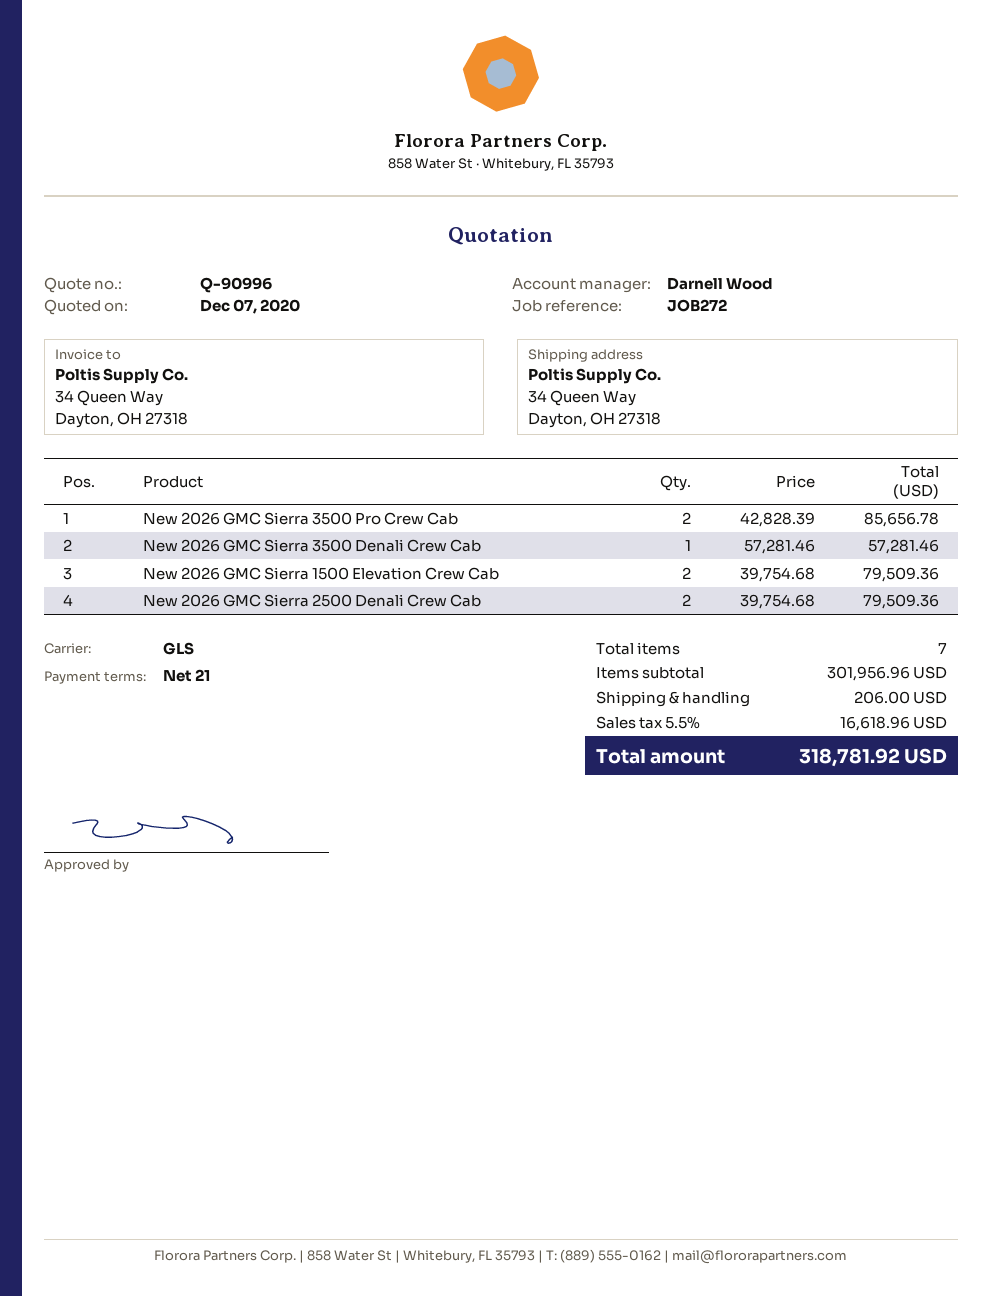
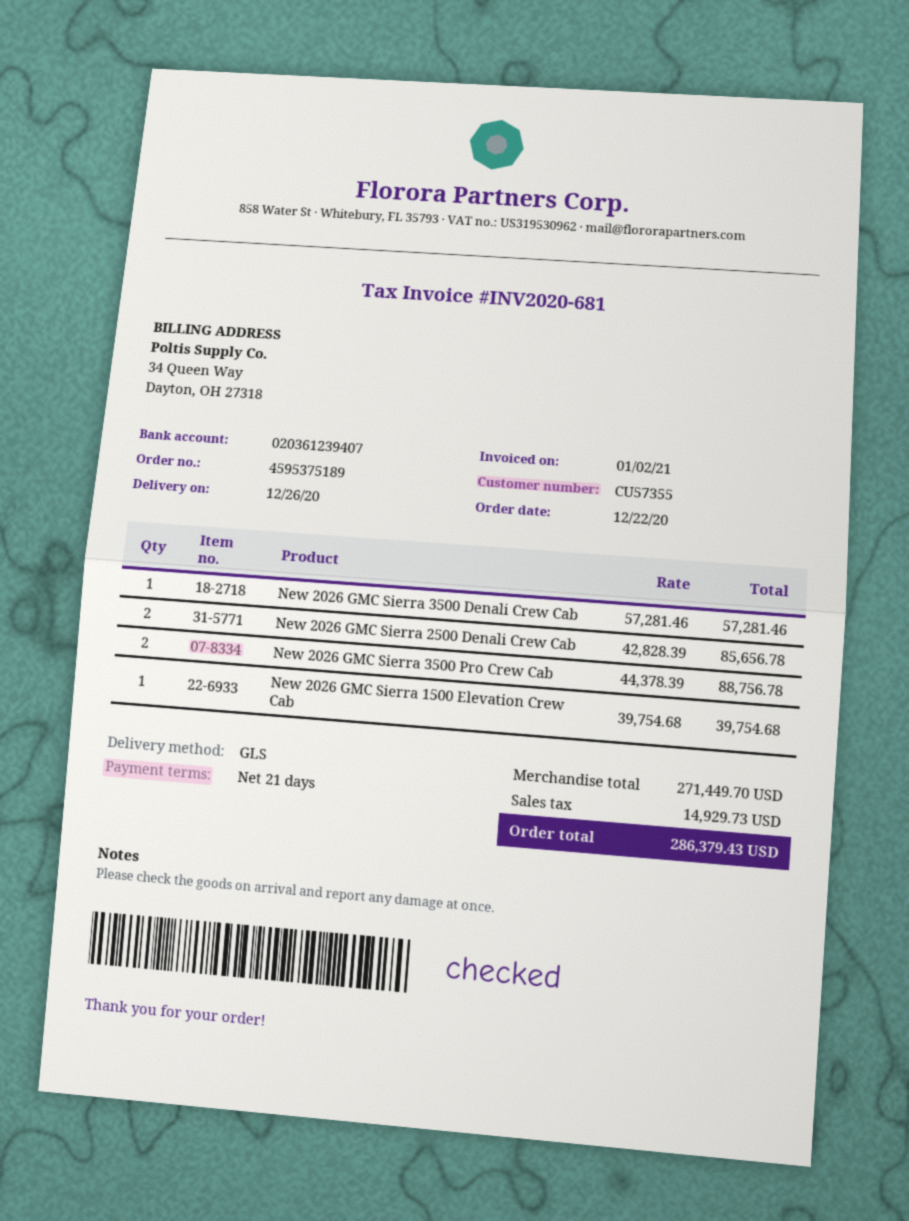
New 2026 GMC Sierra 3500 Pro Crew Cab: 2 x 42828.39 = 85656.78 -> 2 x 44378.39 = 88756.78
New 2026 GMC Sierra 1500 Elevation Crew Cab: 2 x 39754.68 = 79509.36 -> 1 x 39754.68 = 39754.68
New 2026 GMC Sierra 2500 Denali Crew Cab: 2 x 39754.68 = 79509.36 -> 2 x 42828.39 = 85656.78
subtotal: 301956.96 -> 271449.70
shipping: 206.00 -> none
tax: 16618.96 -> 14929.73
total: 318781.92 -> 286379.43

